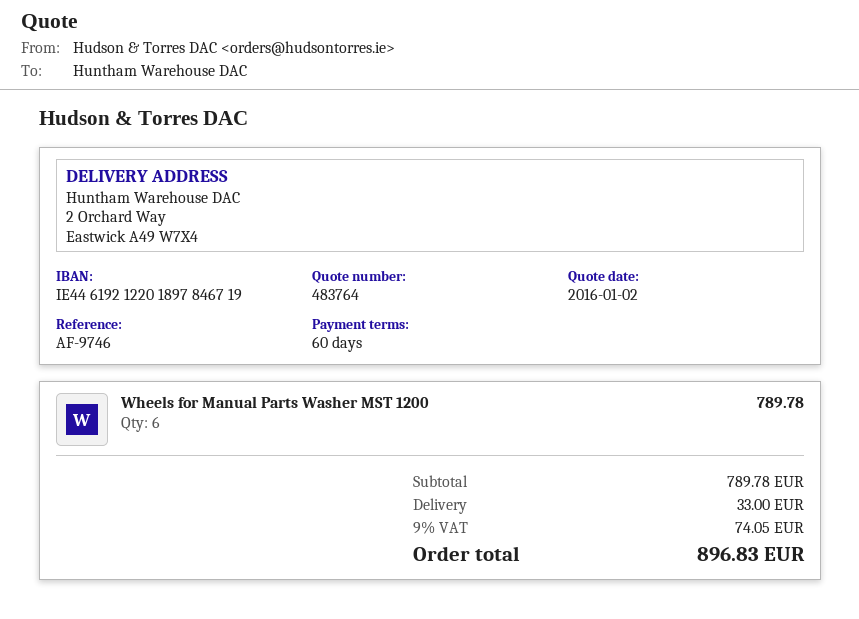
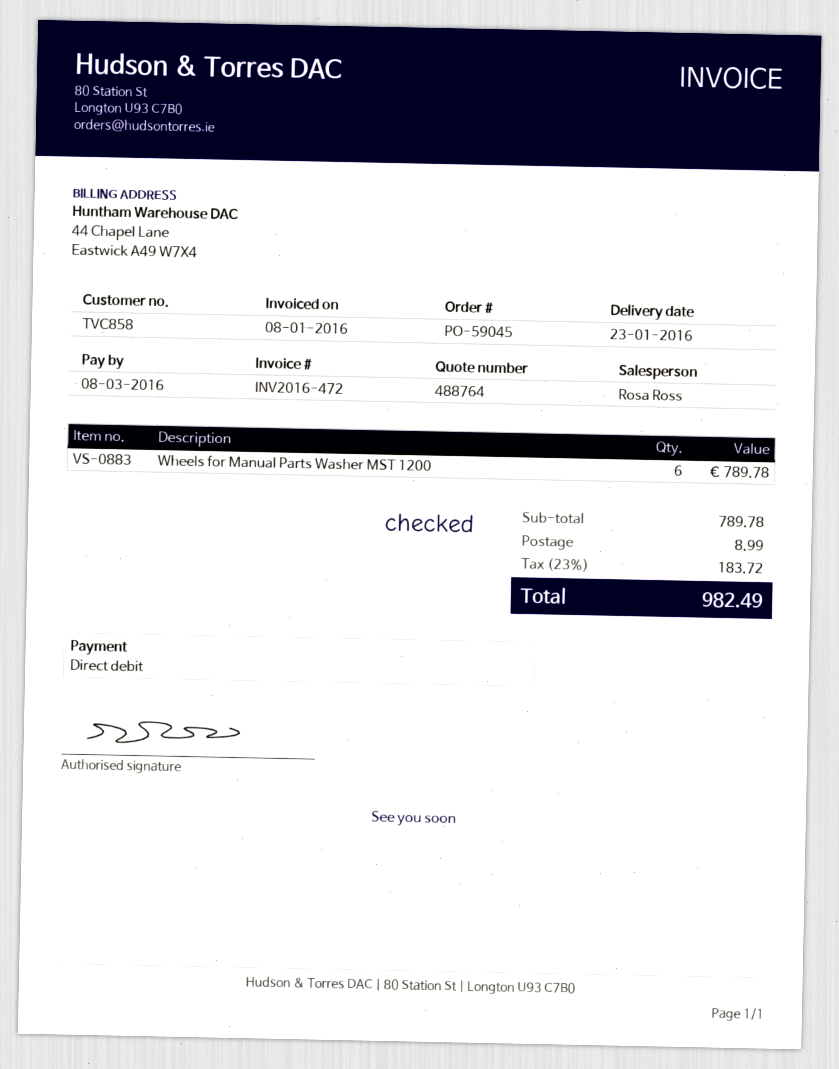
quote number: 483764 -> 488764
shipping: 33.00 -> 8.99
tax: 9% = 74.05 -> 23% = 183.72
total: 896.83 -> 982.49

